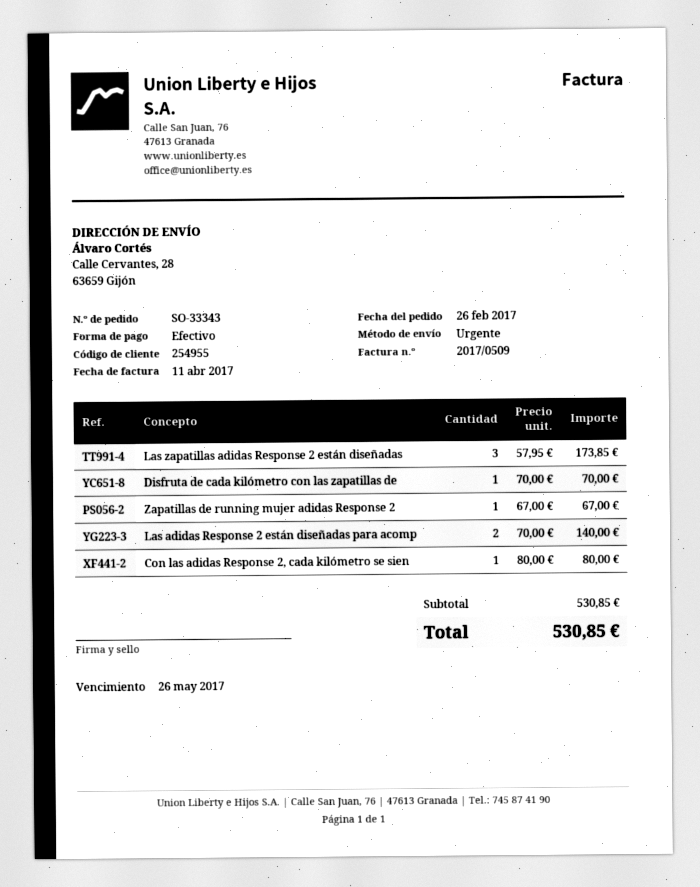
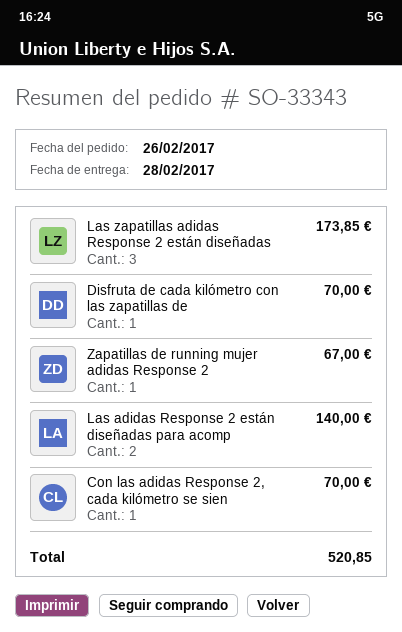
Con las adidas Response 2, cada kilómetro se sien: 1 for 80.00 -> 1 for 70.00
total: 530.85 -> 520.85

